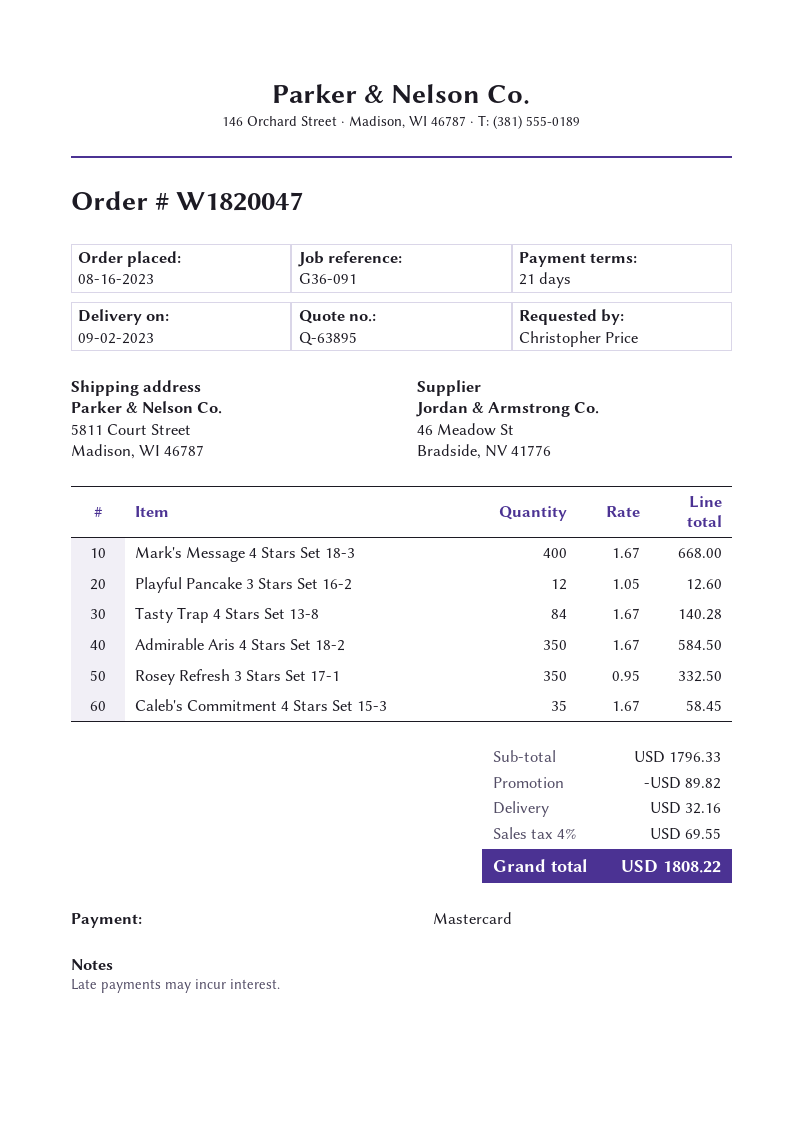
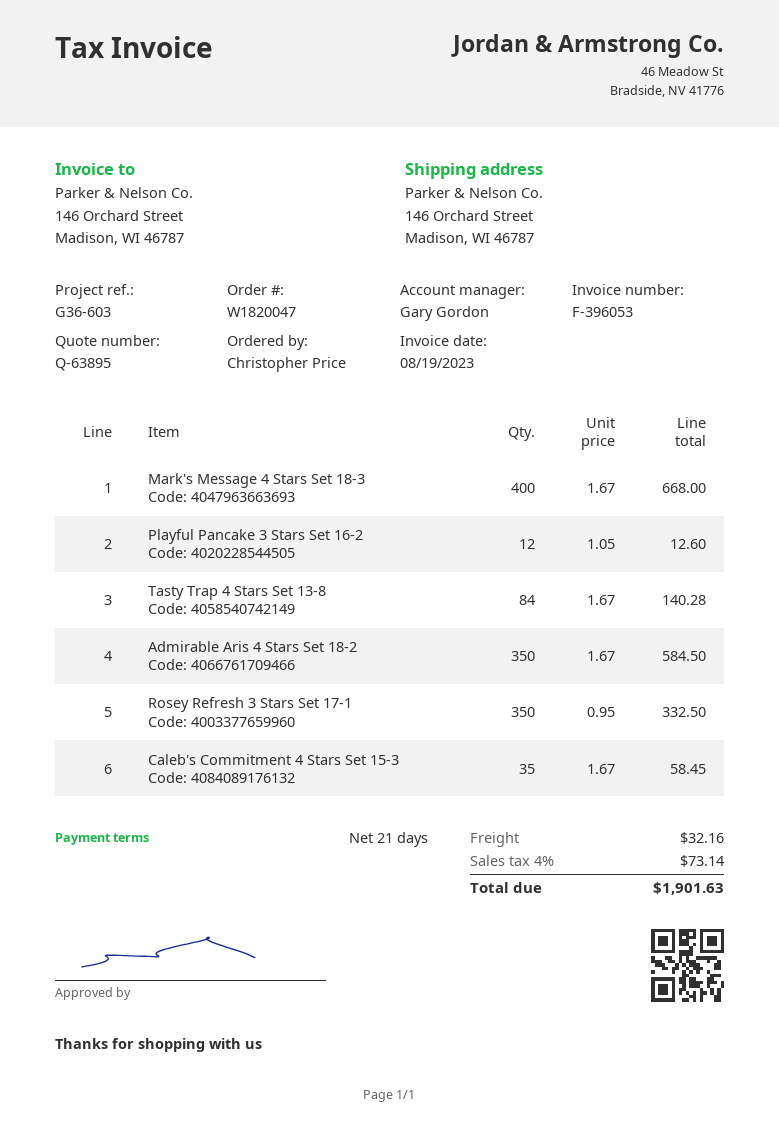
reference: G36-091 -> G36-603
ship to: 5811 Court Street, Madison, WI 46787 -> 146 Orchard Street, Madison, WI 46787
discount: 89.82 -> none
tax: 4% = 69.55 -> 4% = 73.14
total: 1808.22 -> 1901.63

